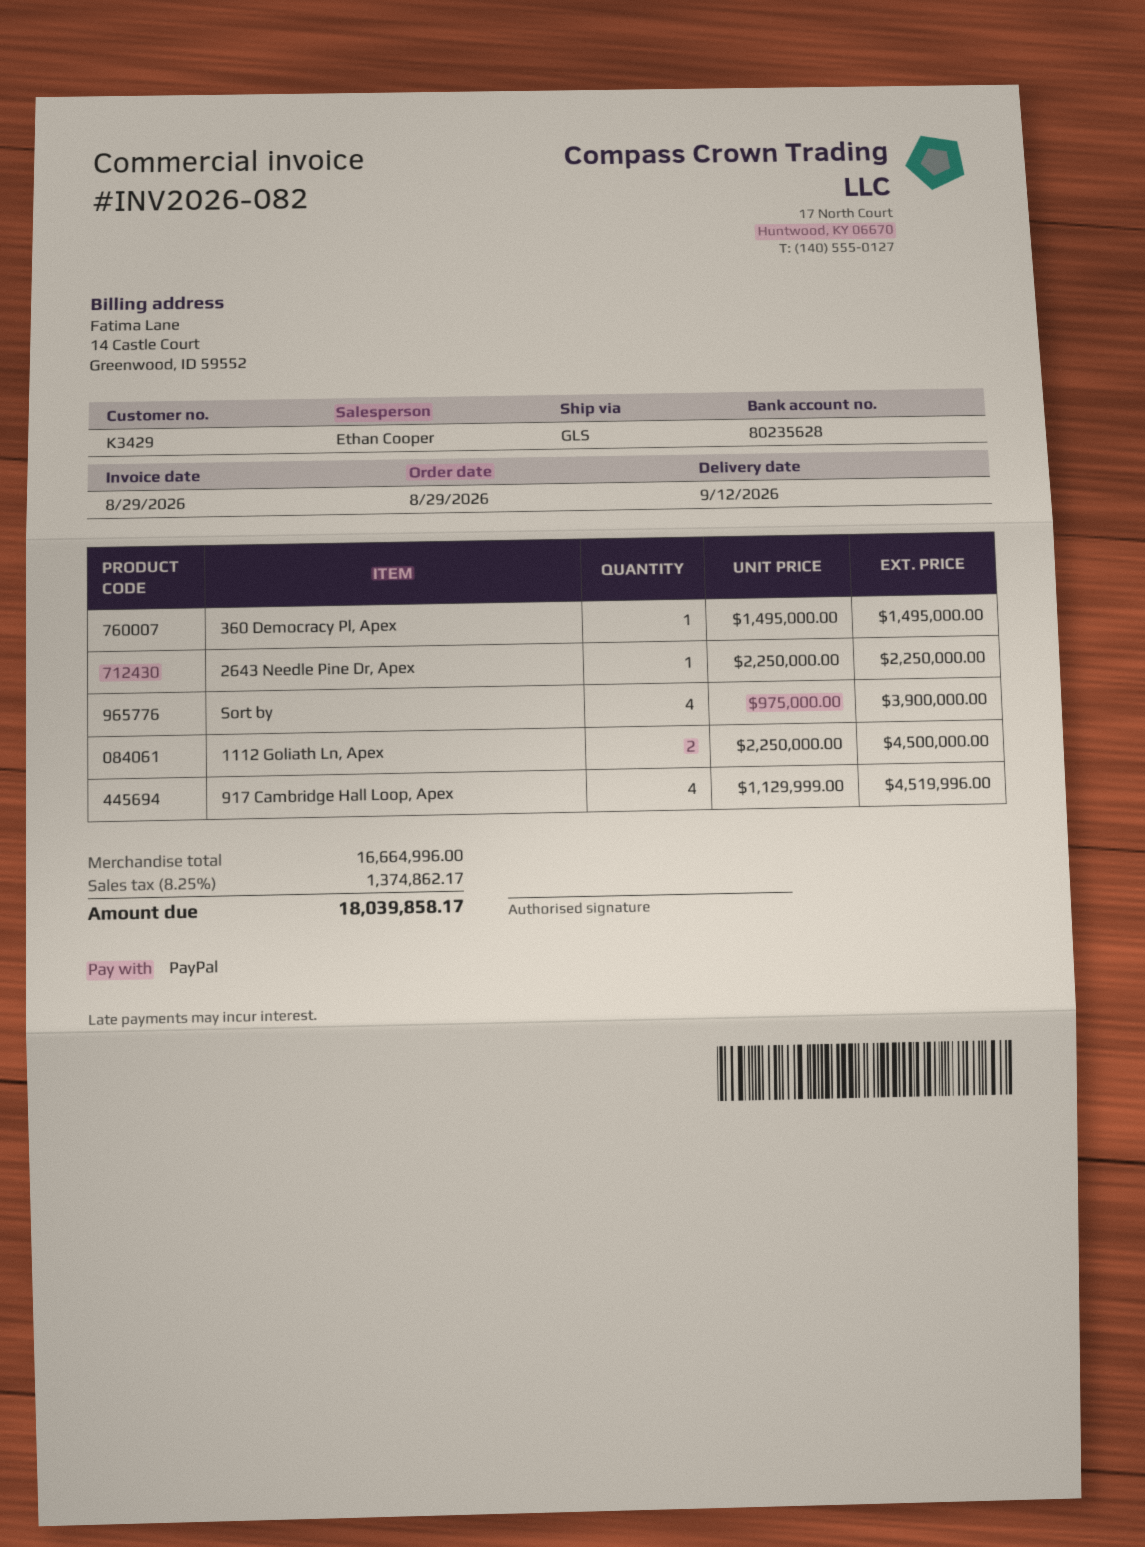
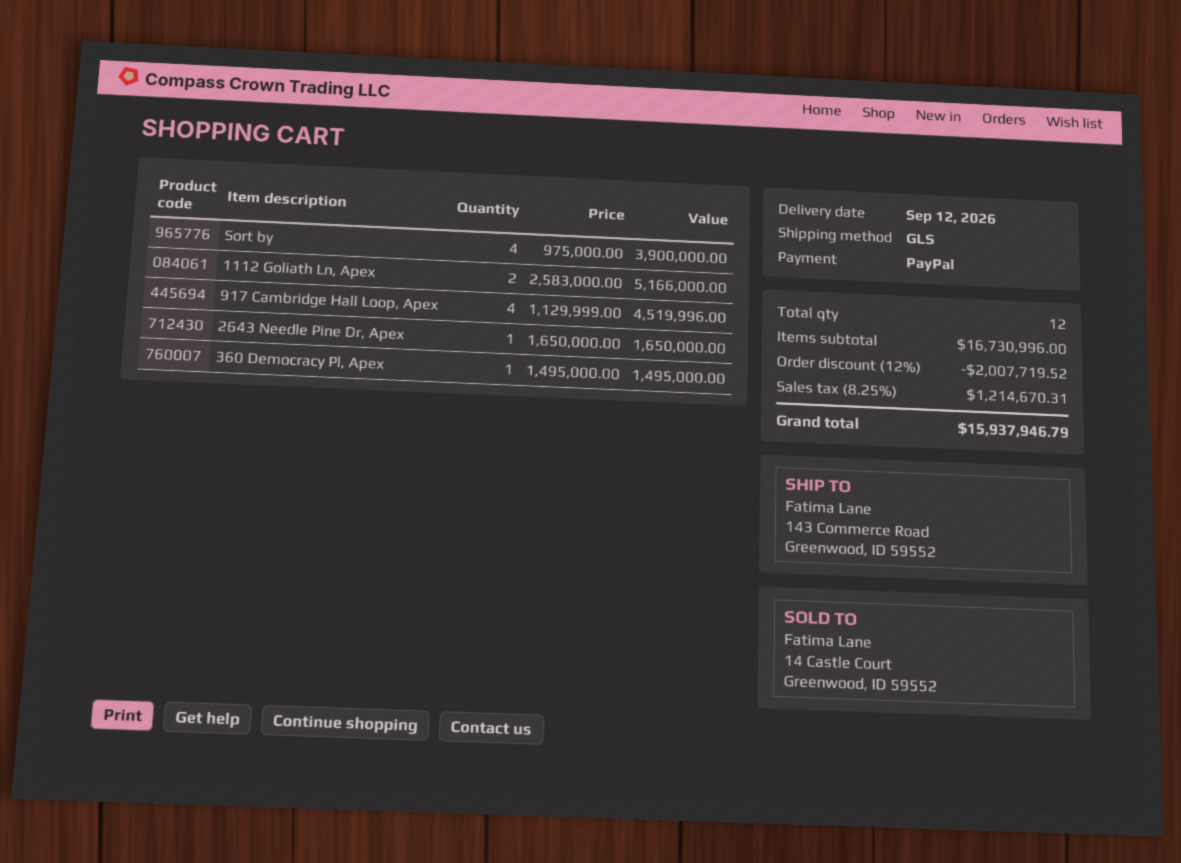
2643 Needle Pine Dr, Apex: 1 x 2250000.00 = 2250000.00 -> 1 x 1650000.00 = 1650000.00
1112 Goliath Ln, Apex: 2 x 2250000.00 = 4500000.00 -> 2 x 2583000.00 = 5166000.00
subtotal: 16664996.00 -> 16730996.00
discount: none -> 12% = 2007719.52
tax: 8.25% = 1374862.17 -> 8.25% = 1214670.31
total: 18039858.17 -> 15937946.79

